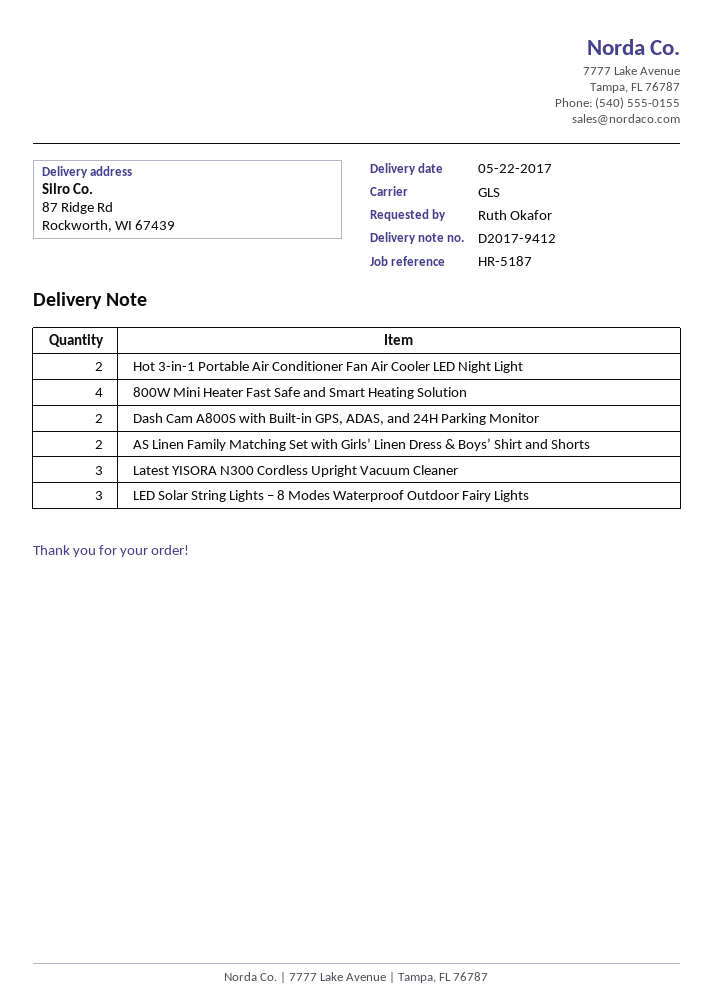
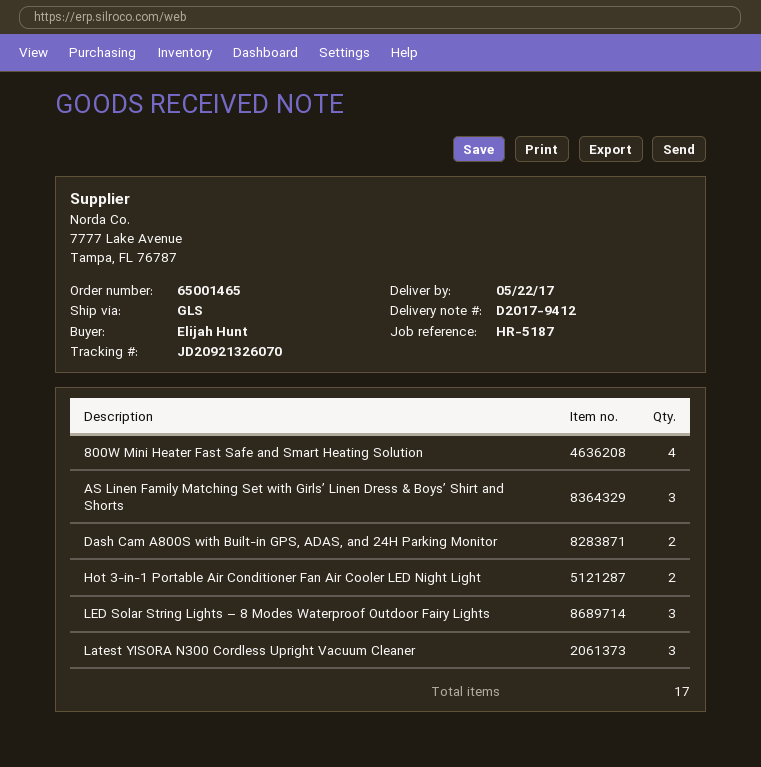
ordered by: Ruth Okafor -> Elijah Hunt
AS Linen Family Matching Set with Girls’ Linen Dress & Boys’ Shirt and Shorts: 2 -> 3

